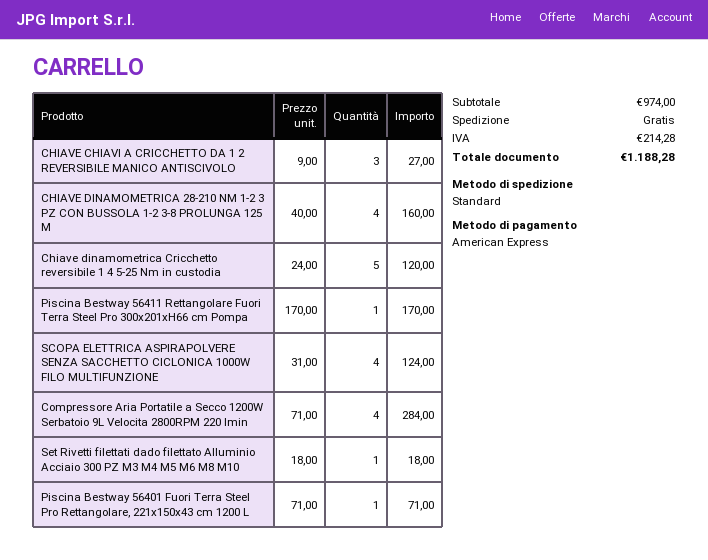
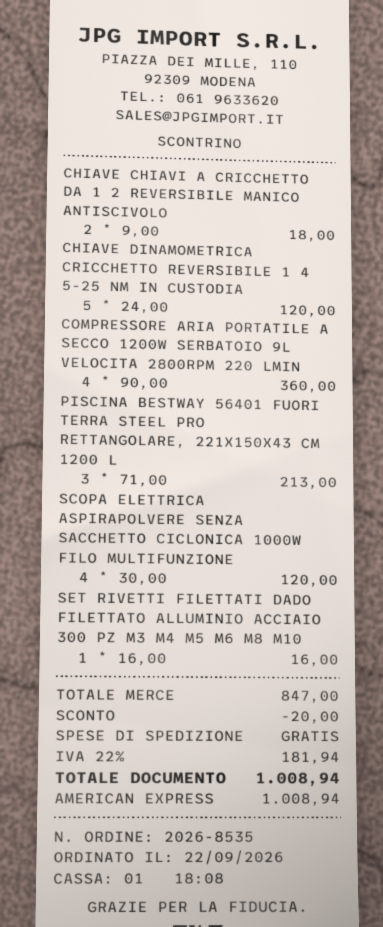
CHIAVE CHIAVI A CRICCHETTO DA 1 2 REVERSIBILE MANICO ANTISCIVOLO: 3 x 9.00 = 27.00 -> 2 x 9.00 = 18.00
CHIAVE DINAMOMETRICA 28-210 NM 1-2 3 PZ CON BUSSOLA 1-2 3-8 PROLUNGA 125 M: 4 x 40.00 = 160.00 -> none
Piscina Bestway 56411 Rettangolare Fuori Terra Steel Pro 300x201xH66 cm Pompa: 1 x 170.00 = 170.00 -> none
SCOPA ELETTRICA ASPIRAPOLVERE SENZA SACCHETTO CICLONICA 1000W FILO MULTIFUNZIONE: 4 x 31.00 = 124.00 -> 4 x 30.00 = 120.00
Compressore Aria Portatile a Secco 1200W Serbatoio 9L Velocita 2800RPM 220 lmin: 4 x 71.00 = 284.00 -> 4 x 90.00 = 360.00
Set Rivetti filettati dado filettato Alluminio Acciaio 300 PZ M3 M4 M5 M6 M8 M10: 1 x 18.00 = 18.00 -> 1 x 16.00 = 16.00
Piscina Bestway 56401 Fuori Terra Steel Pro Rettangolare, 221x150x43 cm 1200 L: 1 x 71.00 = 71.00 -> 3 x 71.00 = 213.00
subtotal: 974.00 -> 847.00
discount: none -> 20.00
tax: 214.28 -> 181.94
total: 1188.28 -> 1008.94

